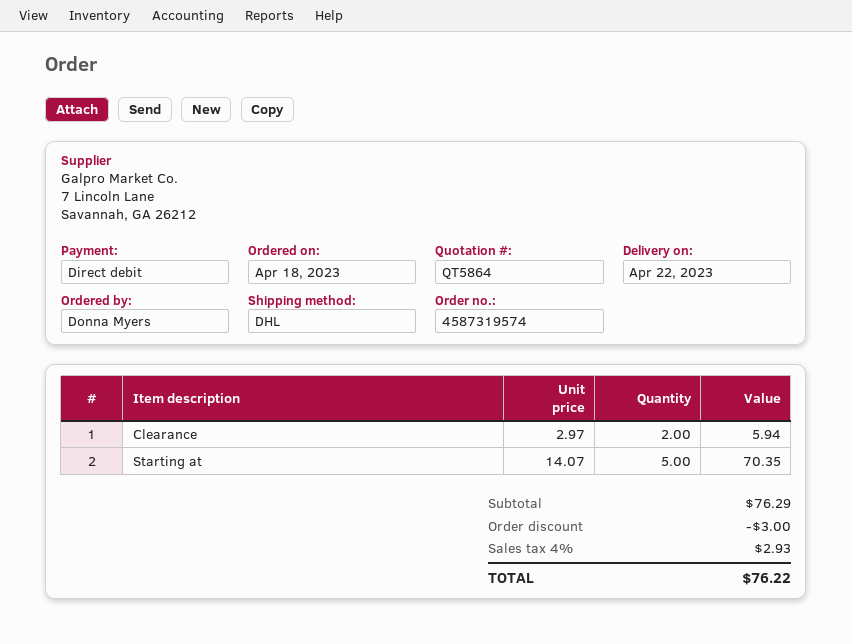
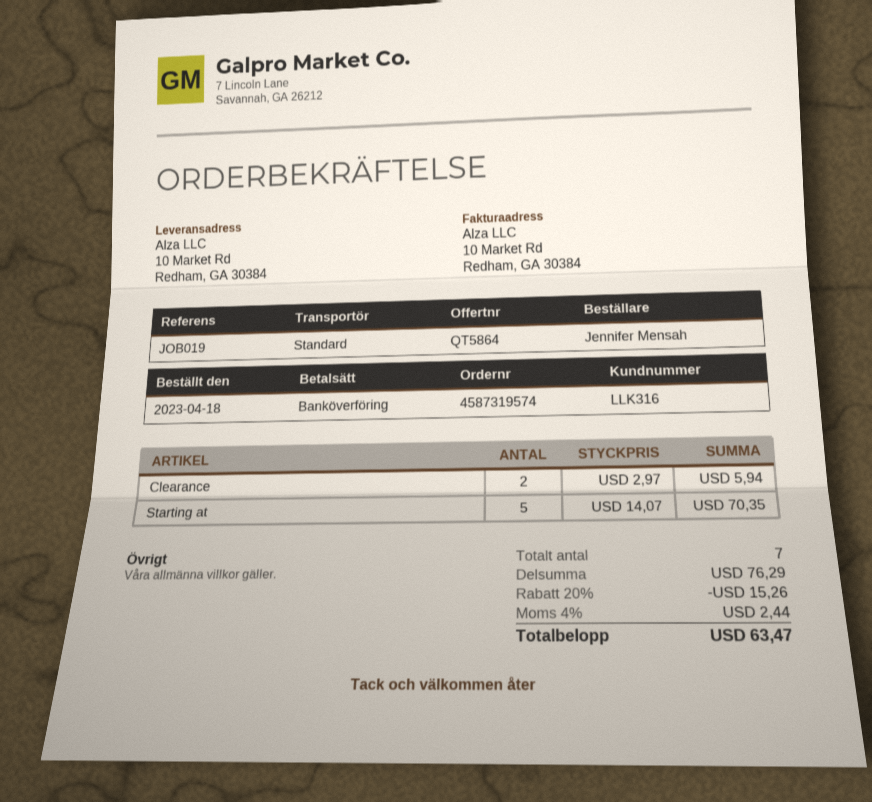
ordered by: Donna Myers -> Jennifer Mensah
payment method: direct debit -> bank transfer
shipping method: DHL -> standard
discount: 3.00 -> 15.26
tax: 4% = 2.93 -> 4% = 2.44
total: 76.22 -> 63.47

